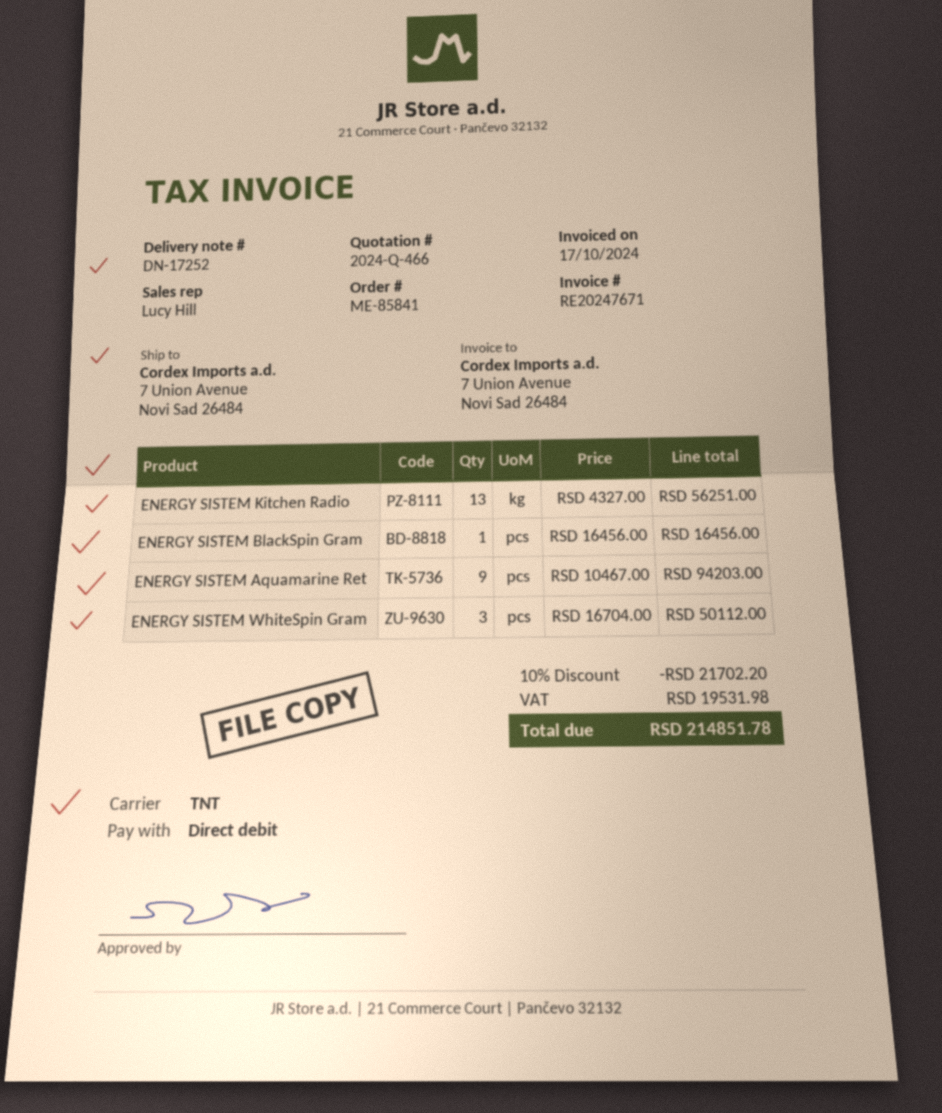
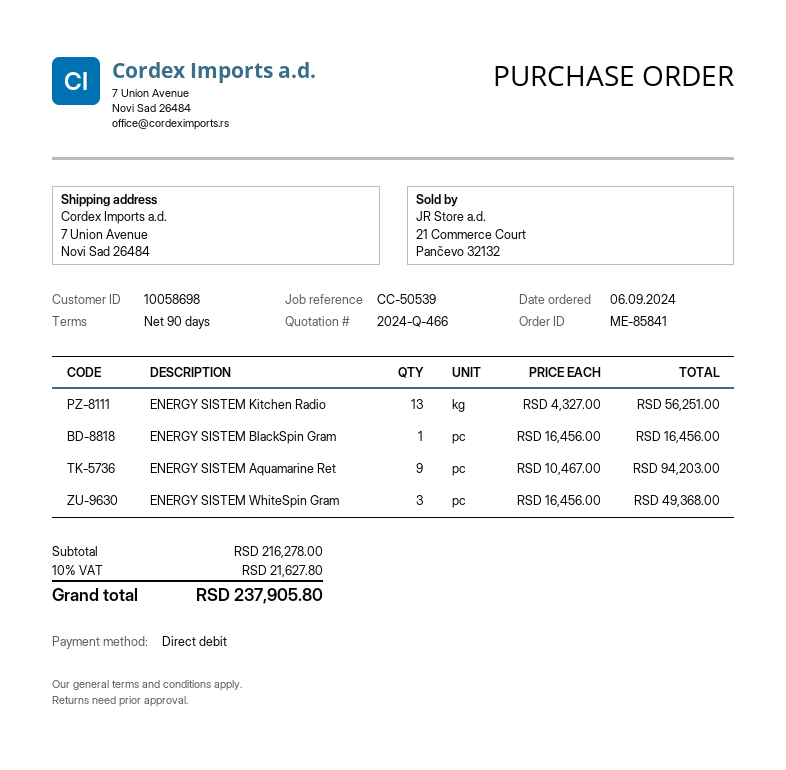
ENERGY SISTEM WhiteSpin Gram: 3 x 16704.00 = 50112.00 -> 3 x 16456.00 = 49368.00
discount: 10% = 21702.20 -> none
tax: 19531.98 -> 21627.80
total: 214851.78 -> 237905.80

